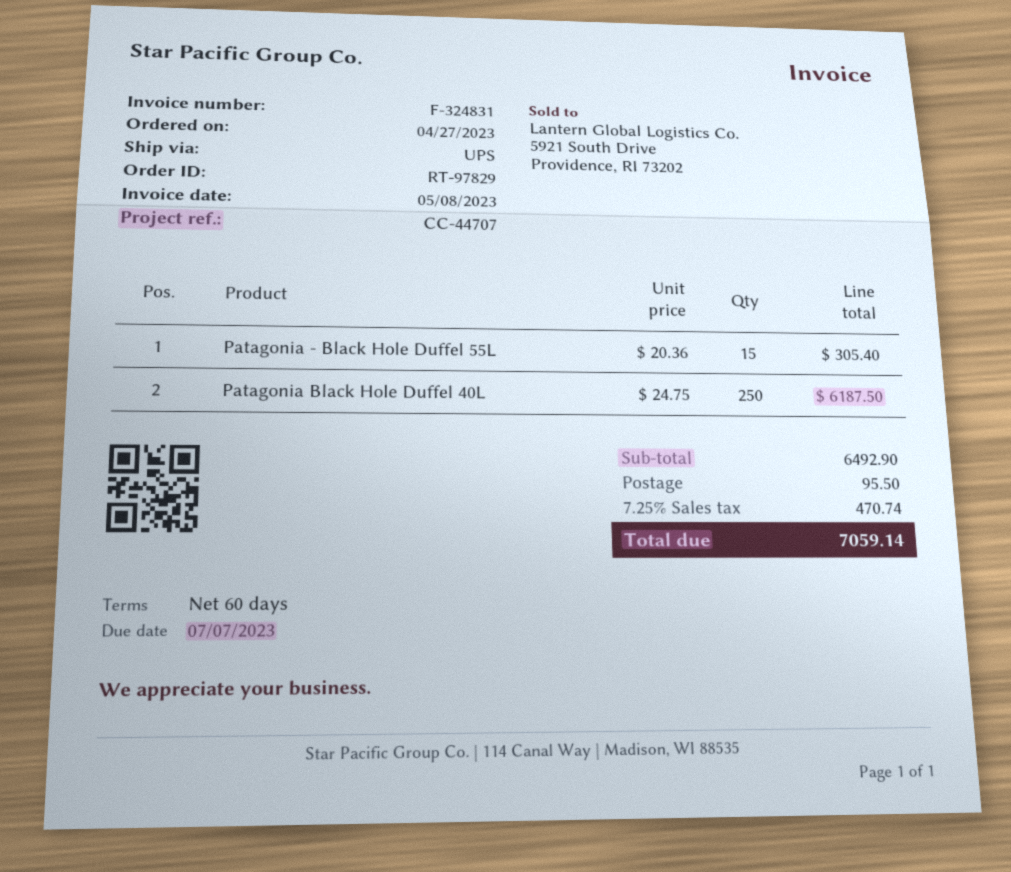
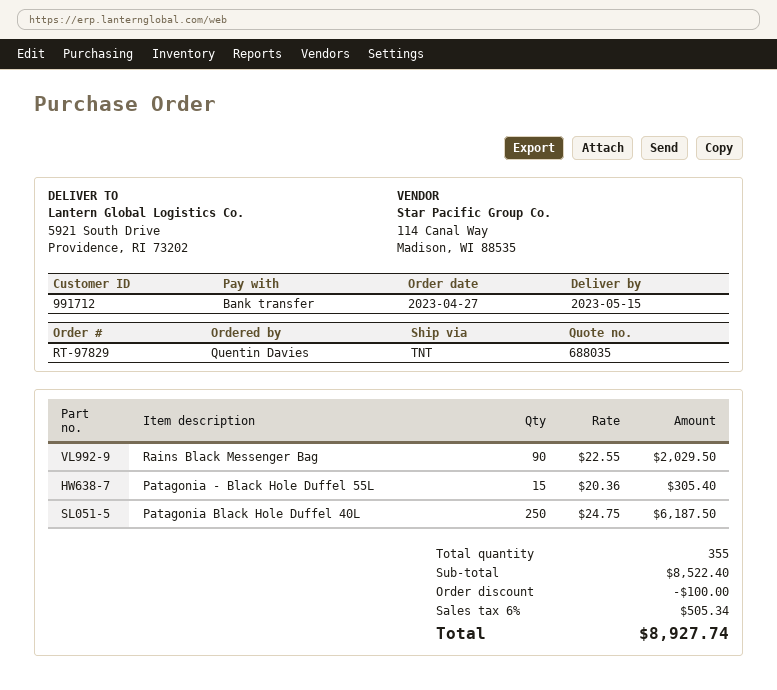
shipping method: UPS -> TNT
Rains Black Messenger Bag: none -> 90 x 22.55 = 2029.50
subtotal: 6492.90 -> 8522.40
discount: none -> 100.00
shipping: 95.50 -> none
tax: 7.25% = 470.74 -> 6% = 505.34
total: 7059.14 -> 8927.74

